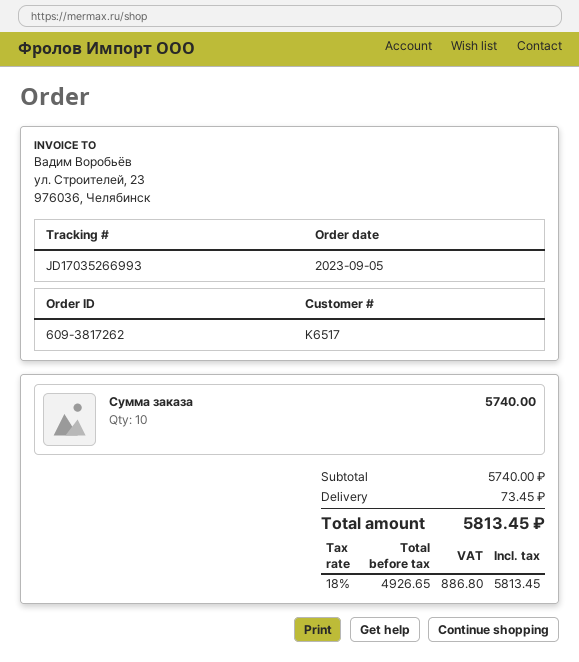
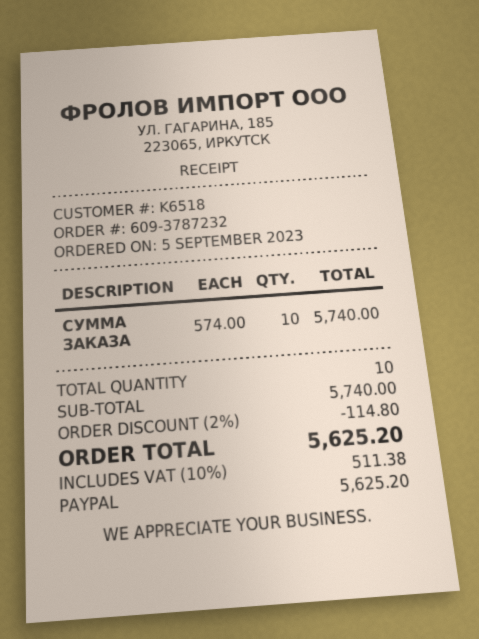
order number: 609-3817262 -> 609-3787232
customer number: K6517 -> K6518
discount: none -> 2% = 114.80
shipping: 73.45 -> none
tax: 18% = 886.80 -> 10% = 511.38
total: 5813.45 -> 5625.20

